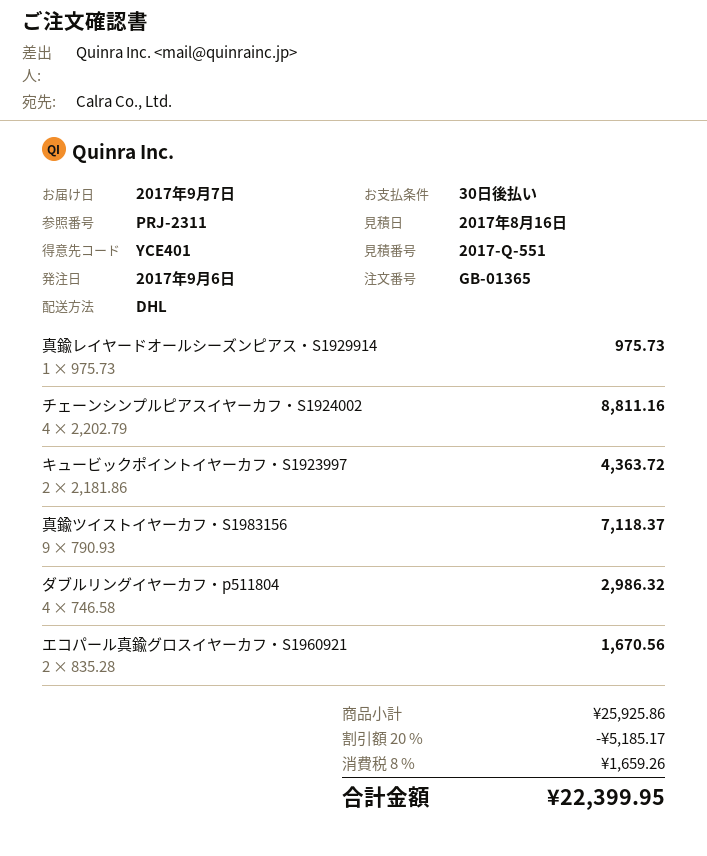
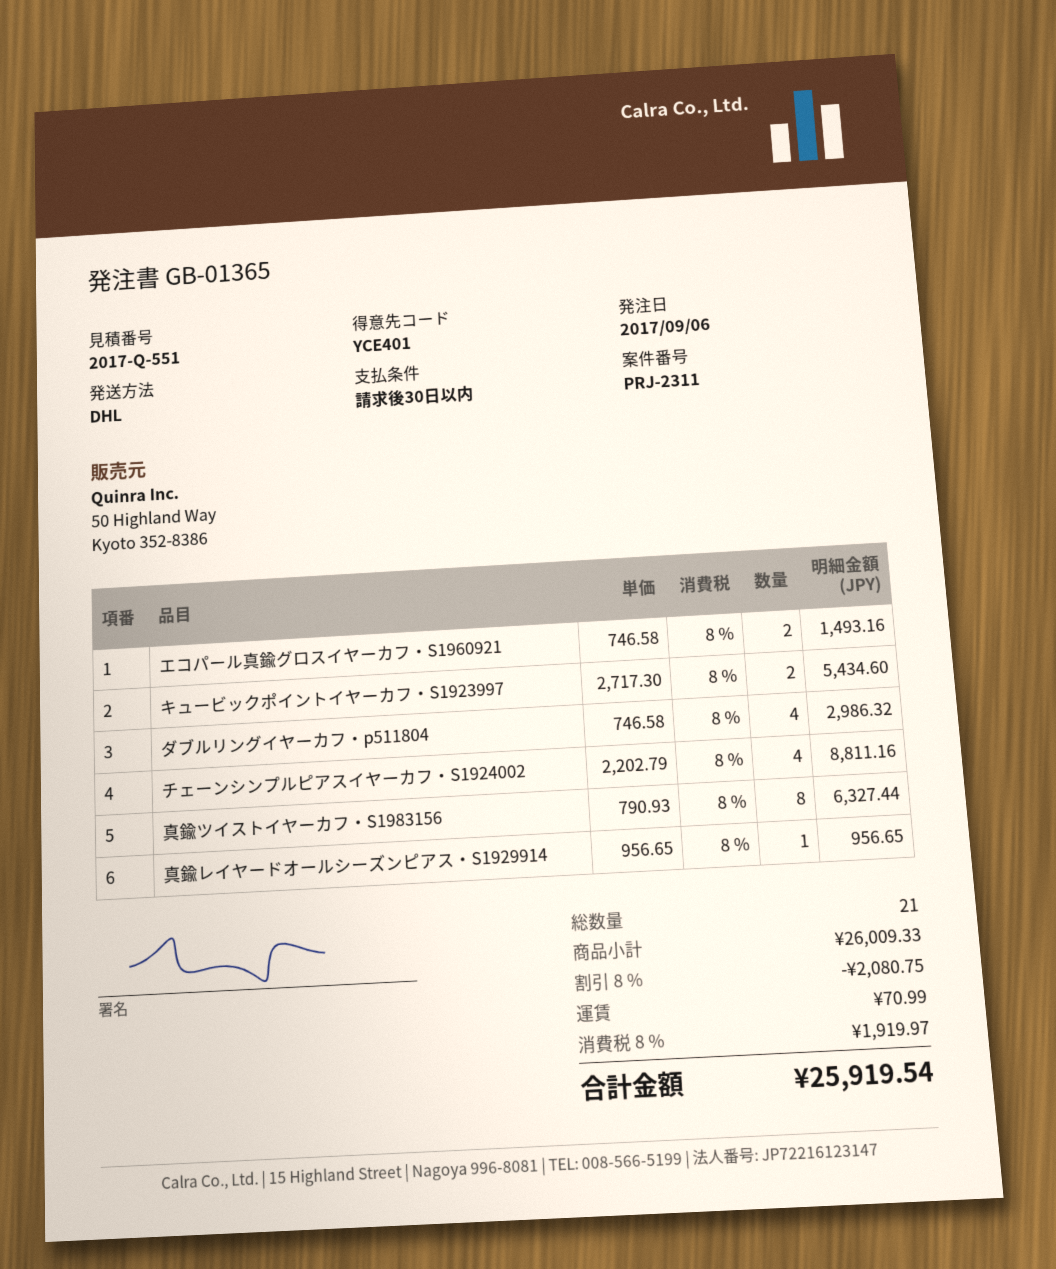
真鍮レイヤードオールシーズンピアス・S1929914: 1 x 975.73 = 975.73 -> 1 x 956.65 = 956.65
キュービックポイントイヤーカフ・S1923997: 2 x 2181.86 = 4363.72 -> 2 x 2717.30 = 5434.60
真鍮ツイストイヤーカフ・S1983156: 9 x 790.93 = 7118.37 -> 8 x 790.93 = 6327.44
エコパール真鍮グロスイヤーカフ・S1960921: 2 x 835.28 = 1670.56 -> 2 x 746.58 = 1493.16
subtotal: 25925.86 -> 26009.33
discount: 20% = 5185.17 -> 8% = 2080.75
shipping: none -> 70.99
tax: 8% = 1659.26 -> 8% = 1919.97
total: 22399.95 -> 25919.54

